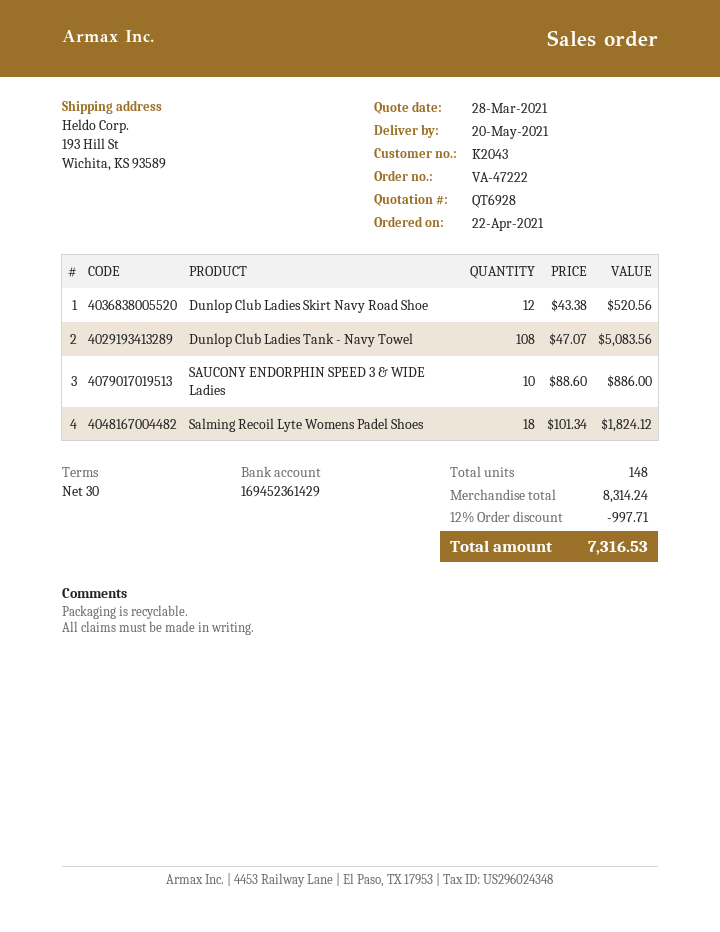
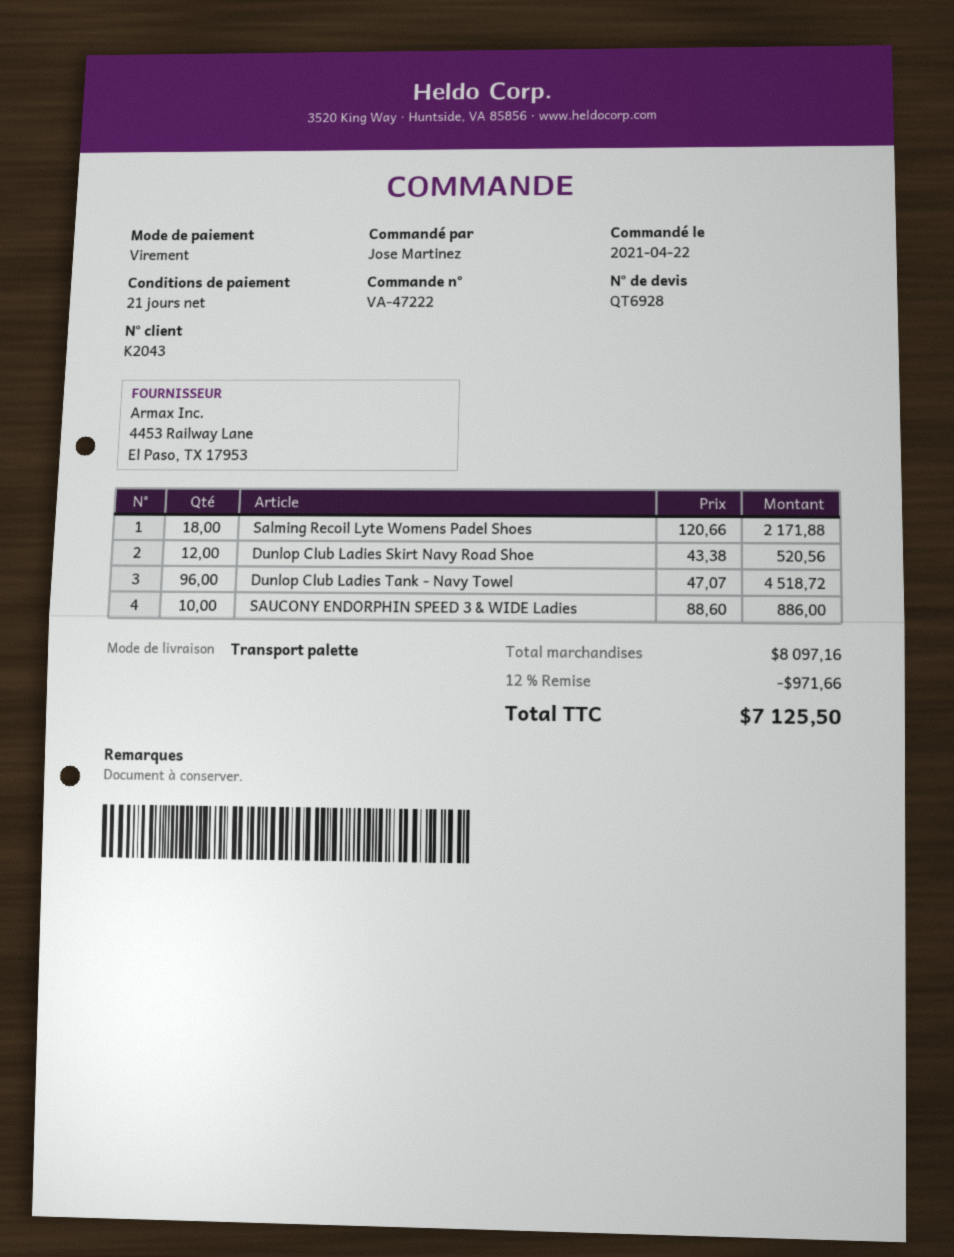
payment terms: 30 days -> 21 days
Dunlop Club Ladies Tank - Navy Towel: 108 x 47.07 = 5083.56 -> 96 x 47.07 = 4518.72
Salming Recoil Lyte Womens Padel Shoes: 18 x 101.34 = 1824.12 -> 18 x 120.66 = 2171.88
subtotal: 8314.24 -> 8097.16
discount: 12% = 997.71 -> 12% = 971.66
total: 7316.53 -> 7125.50

